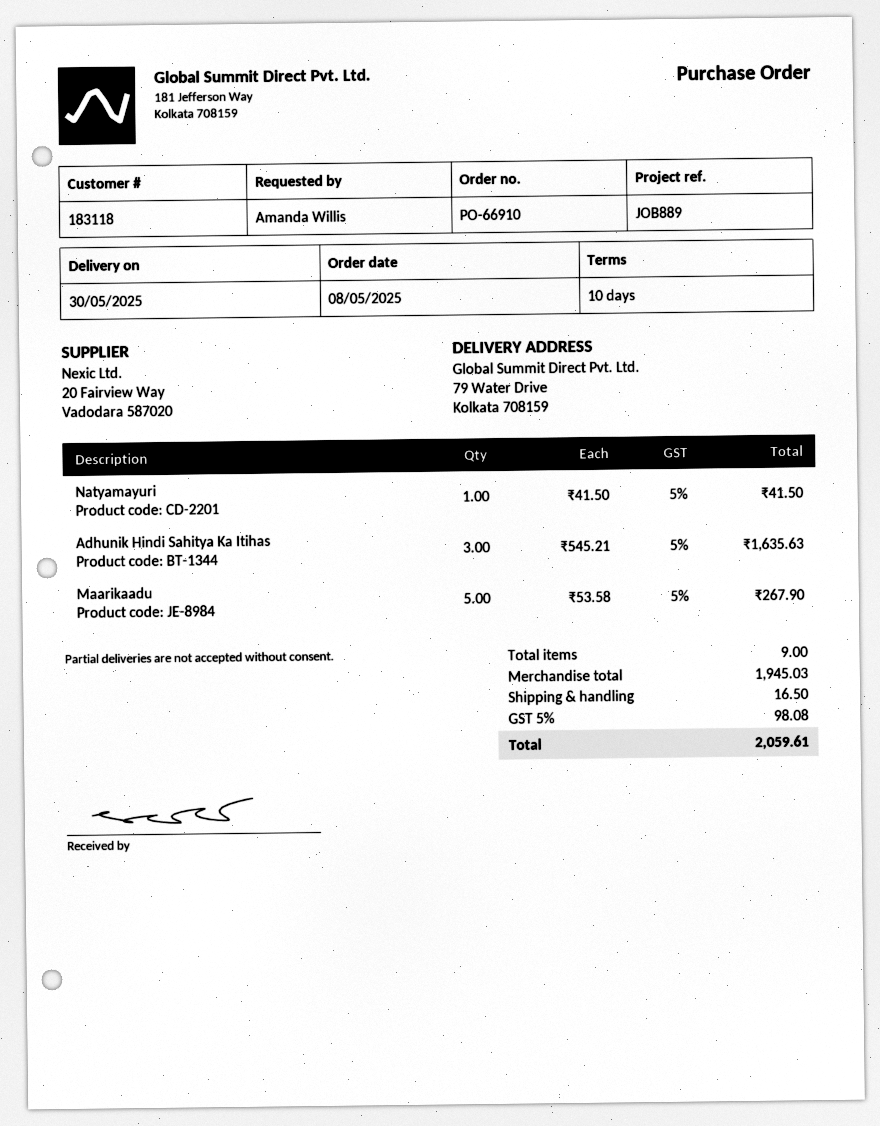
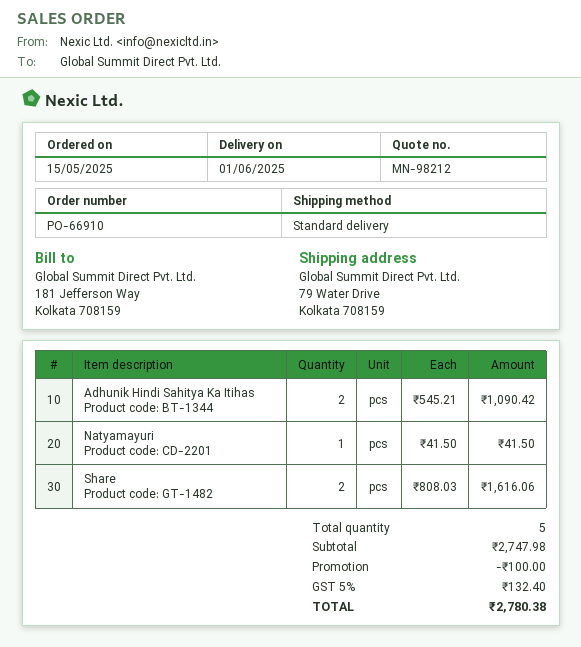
order date: 2025-05-08 -> 2025-05-15
delivery date: 2025-05-30 -> 2025-06-01
Adhunik Hindi Sahitya Ka Itihas: 3 x 545.21 = 1635.63 -> 2 x 545.21 = 1090.42
Maarikaadu: 5 x 53.58 = 267.90 -> none
Share: none -> 2 x 808.03 = 1616.06
total quantity: 9 -> 5
subtotal: 1945.03 -> 2747.98
discount: none -> 100.00
shipping: 16.50 -> none
tax: 5% = 98.08 -> 5% = 132.40
total: 2059.61 -> 2780.38

